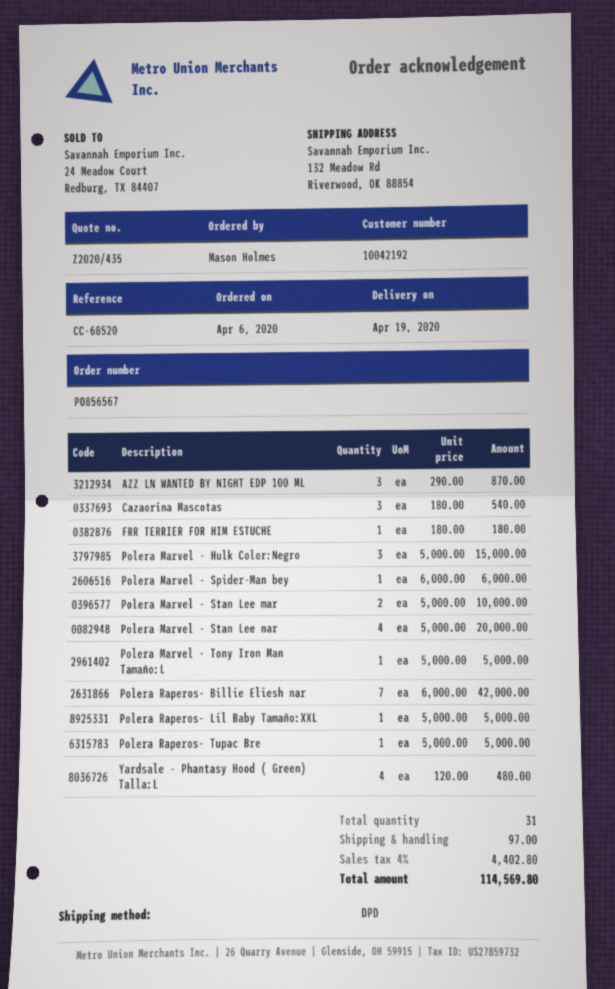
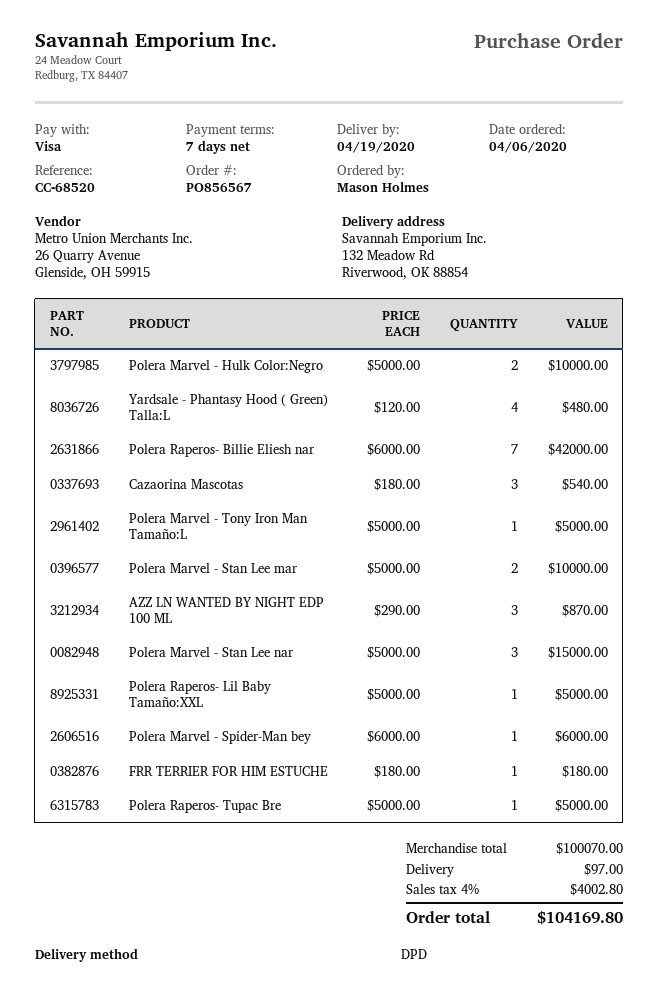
Polera Marvel - Hulk Color:Negro: 3 x 5000.00 = 15000.00 -> 2 x 5000.00 = 10000.00
Polera Marvel - Stan Lee nar: 4 x 5000.00 = 20000.00 -> 3 x 5000.00 = 15000.00
tax: 4% = 4402.80 -> 4% = 4002.80
total: 114569.80 -> 104169.80

